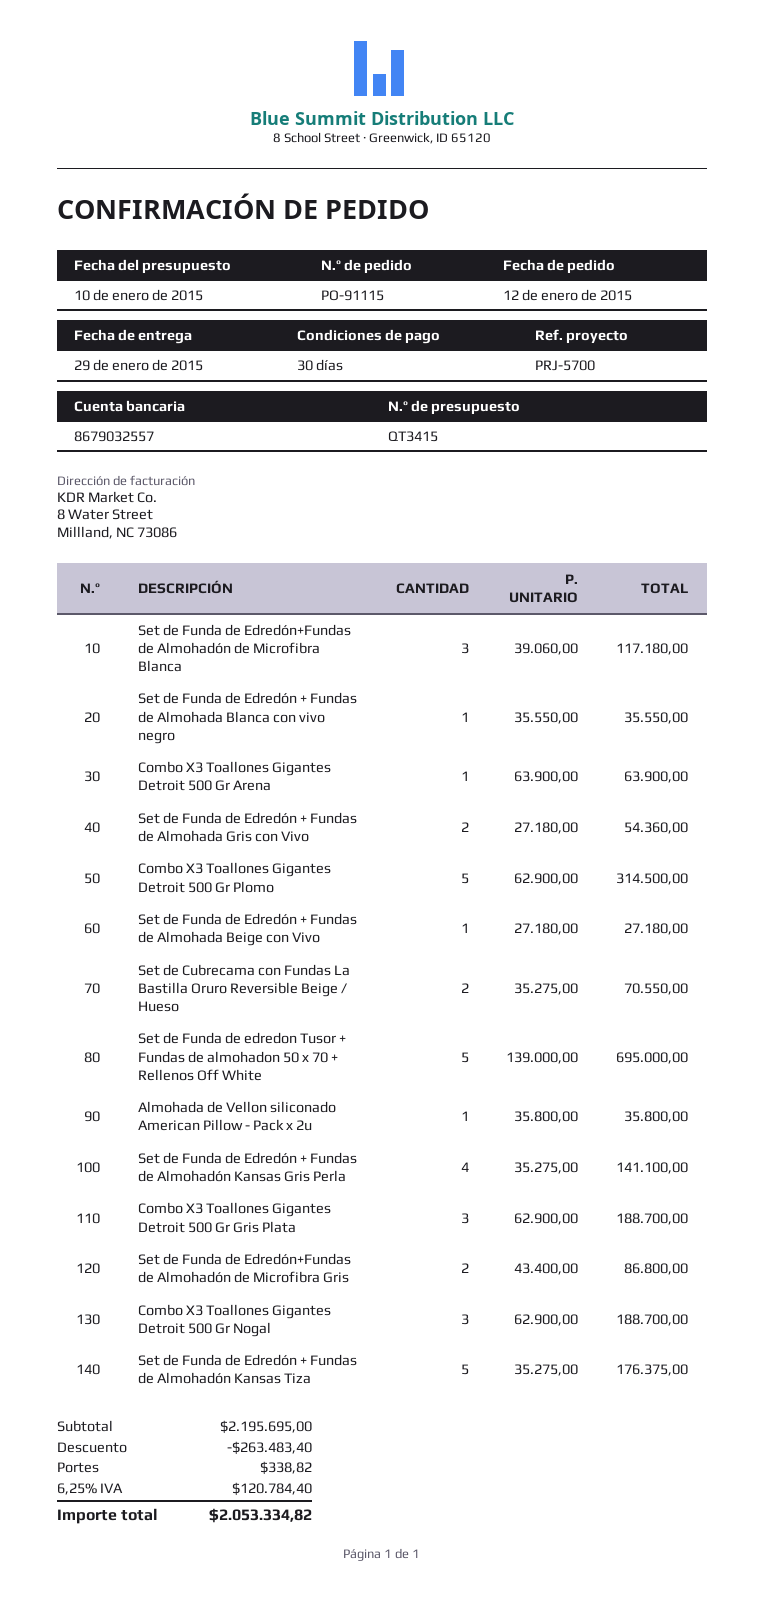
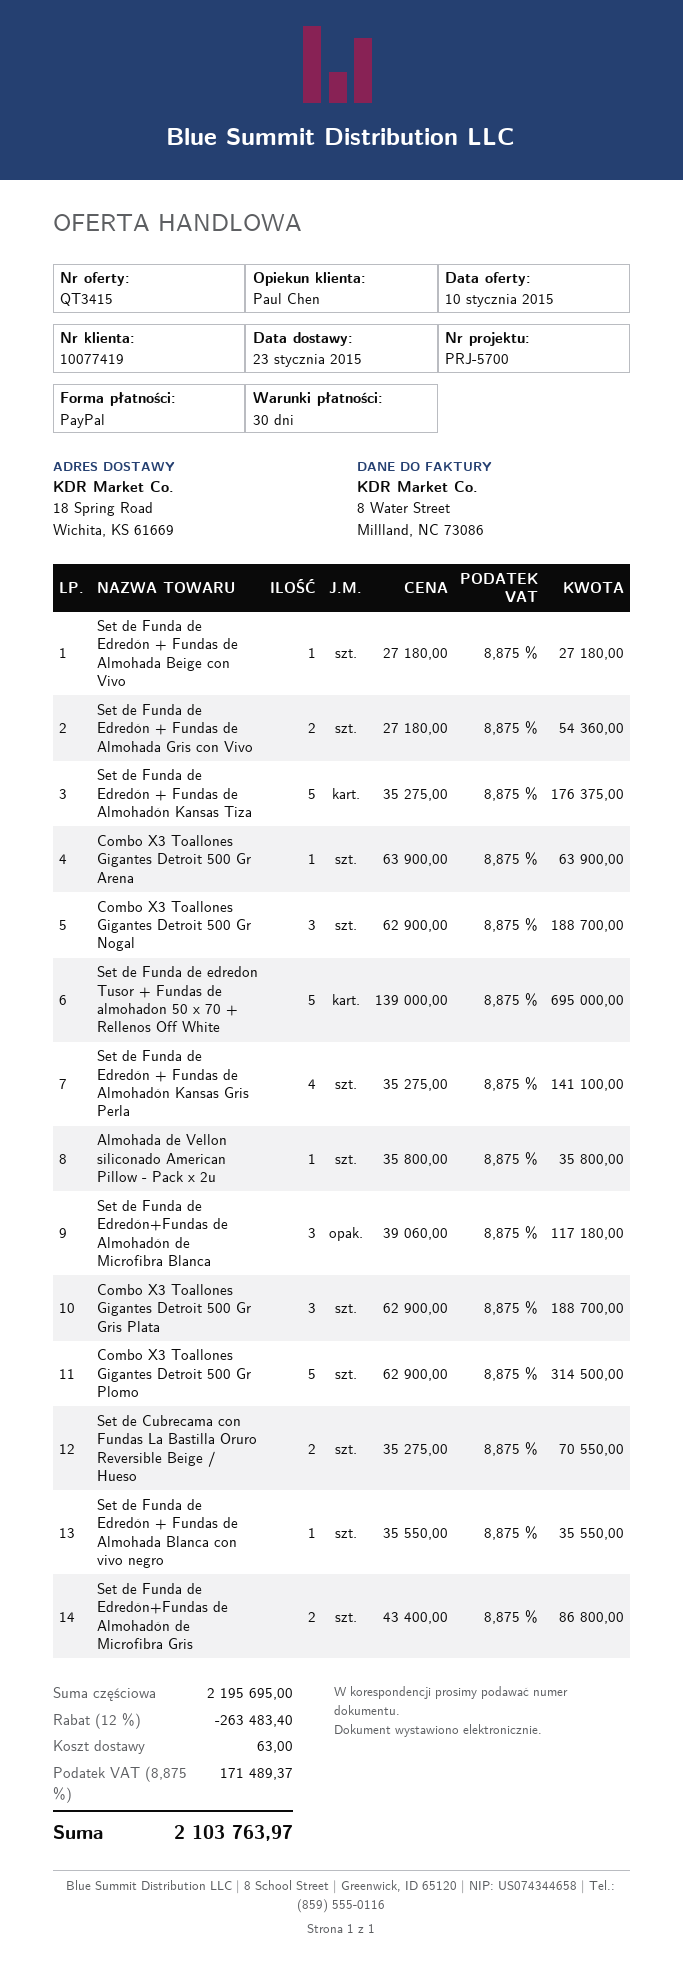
delivery date: 2015-01-29 -> 2015-01-23
shipping: 338.82 -> 63.00
tax: 6.25% = 120784.40 -> 8.875% = 171489.37
total: 2053334.82 -> 2103763.97

